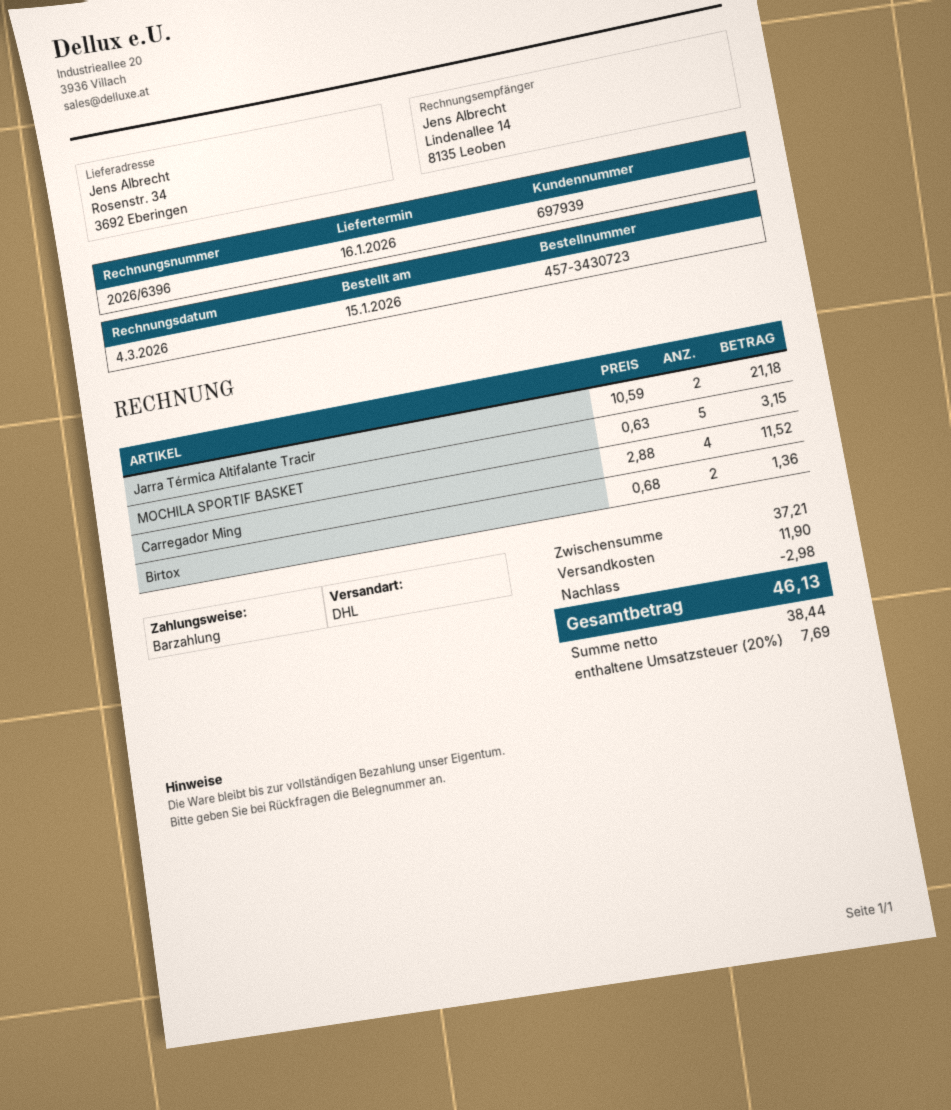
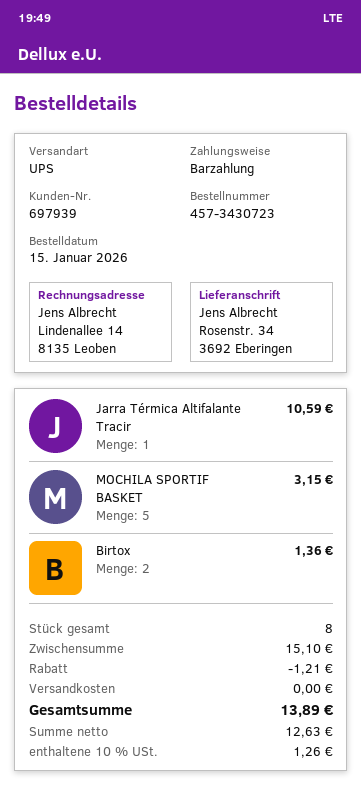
shipping method: DHL -> UPS
Jarra Térmica Altifalante Tracir: 2 for 21.18 -> 1 for 10.59
Carregador Ming: 4 for 11.52 -> none
subtotal: 37.21 -> 15.10
discount: 2.98 -> 1.21
shipping: 11.90 -> 0.00
net: 38.44 -> 12.63
tax: 20% = 7.69 -> 10% = 1.26
total: 46.13 -> 13.89

